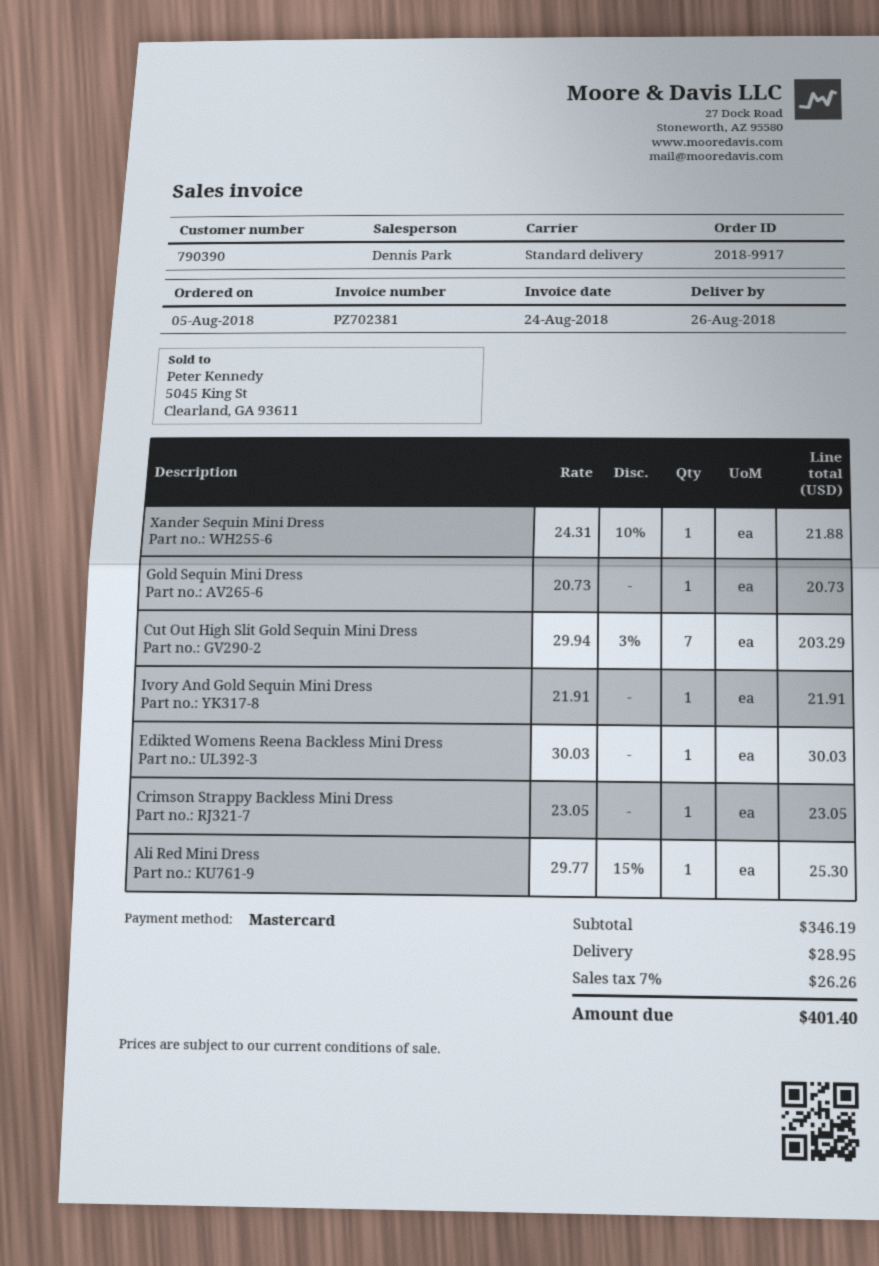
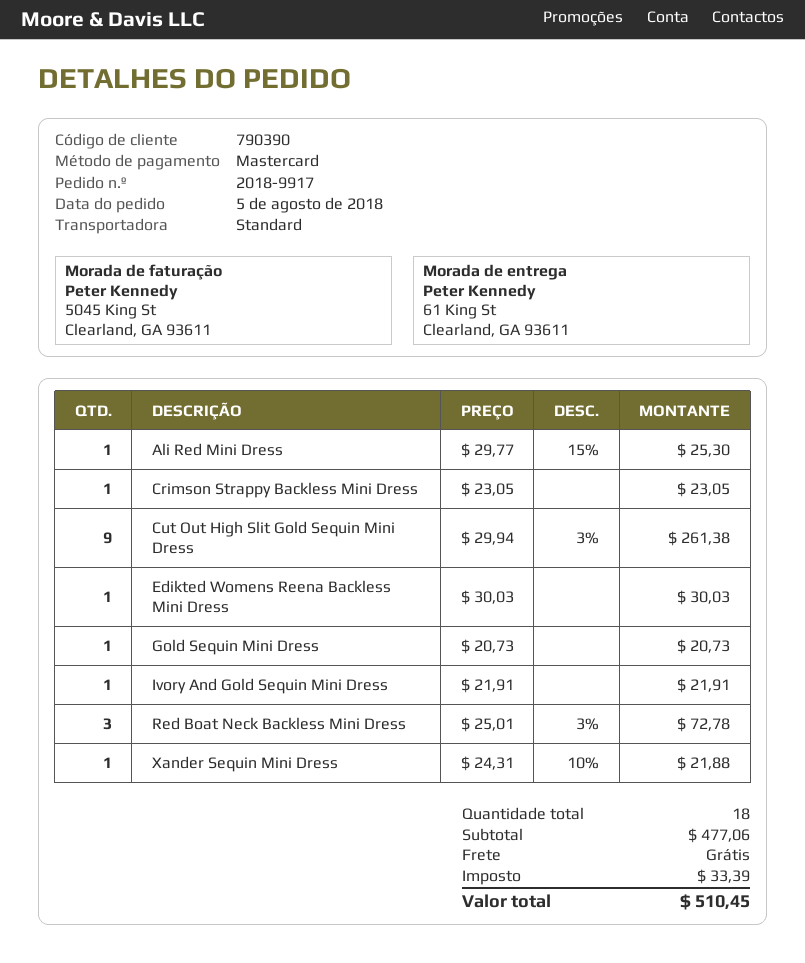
Cut Out High Slit Gold Sequin Mini Dress: 7 x 29.94 - 3% = 203.29 -> 9 x 29.94 - 3% = 261.38
Red Boat Neck Backless Mini Dress: none -> 3 x 25.01 - 3% = 72.78
subtotal: 346.19 -> 477.06
shipping: 28.95 -> 0.00
tax: 26.26 -> 33.39
total: 401.40 -> 510.45

